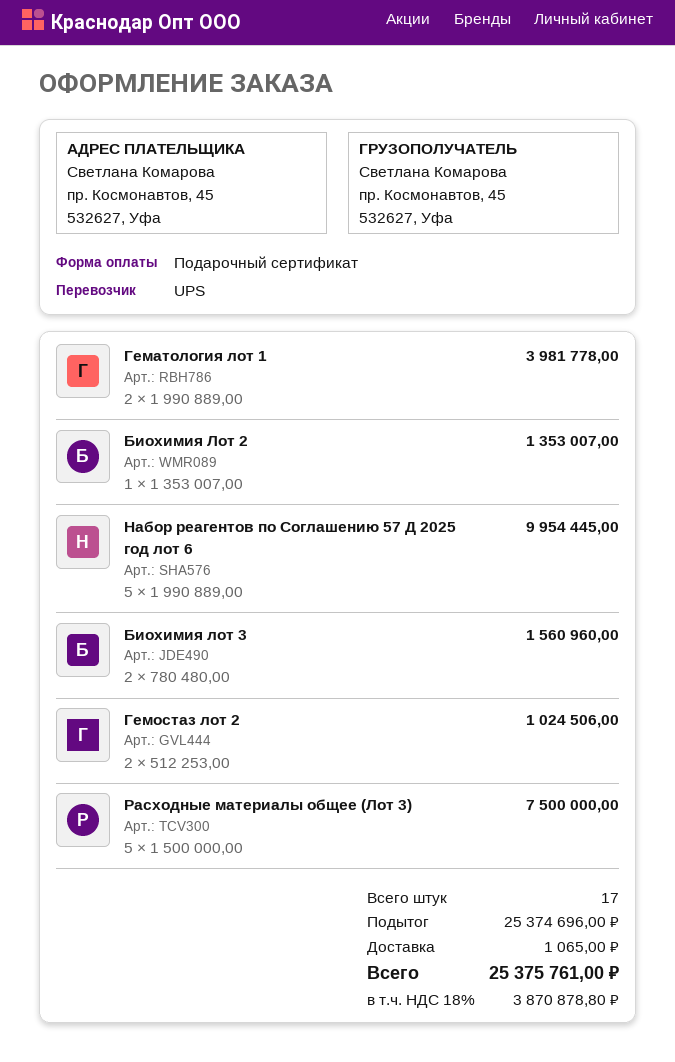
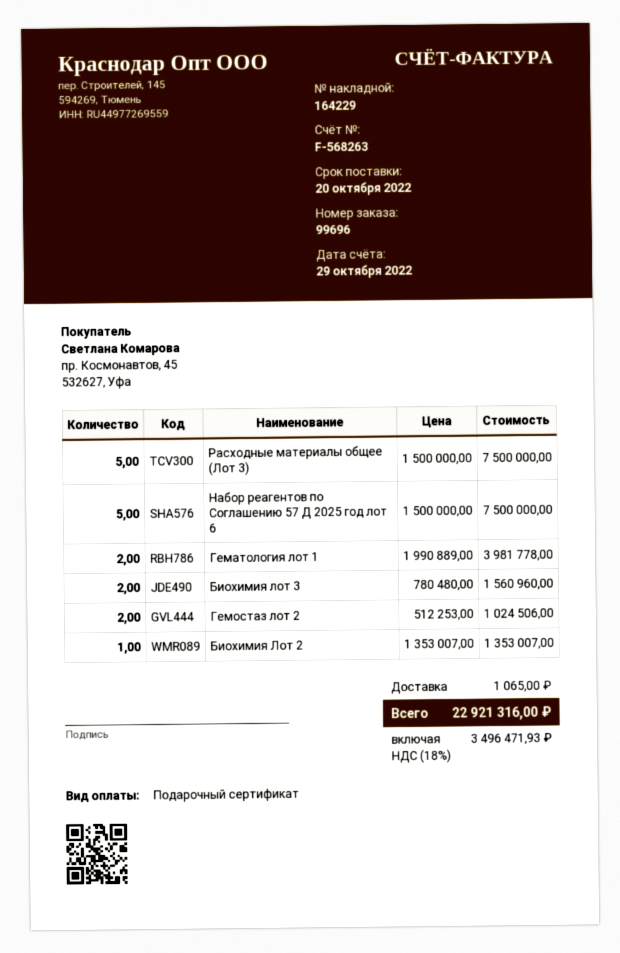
Набор реагентов по Соглашению 57 Д 2025 год лот 6: 5 x 1990889.00 = 9954445.00 -> 5 x 1500000.00 = 7500000.00
tax: 18% = 3870878.80 -> 18% = 3496471.93
total: 25375761.00 -> 22921316.00

